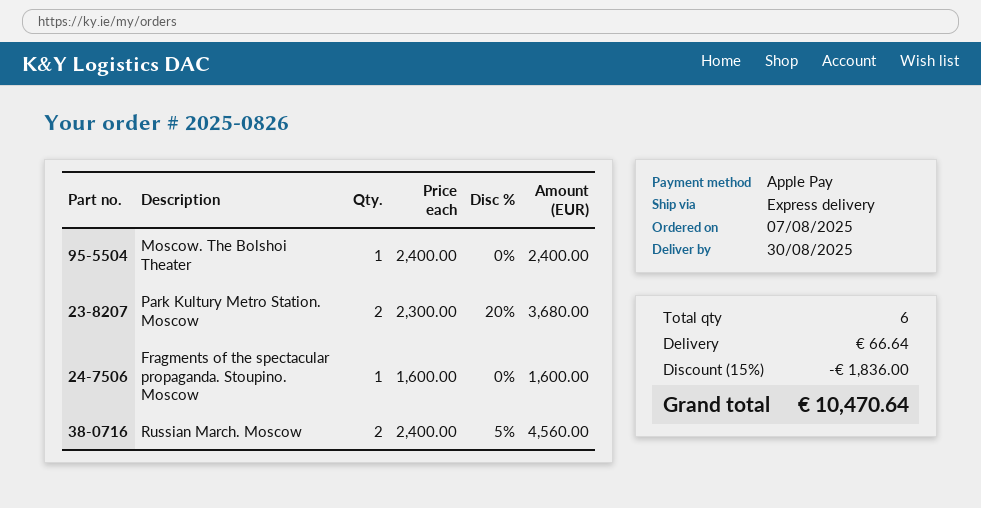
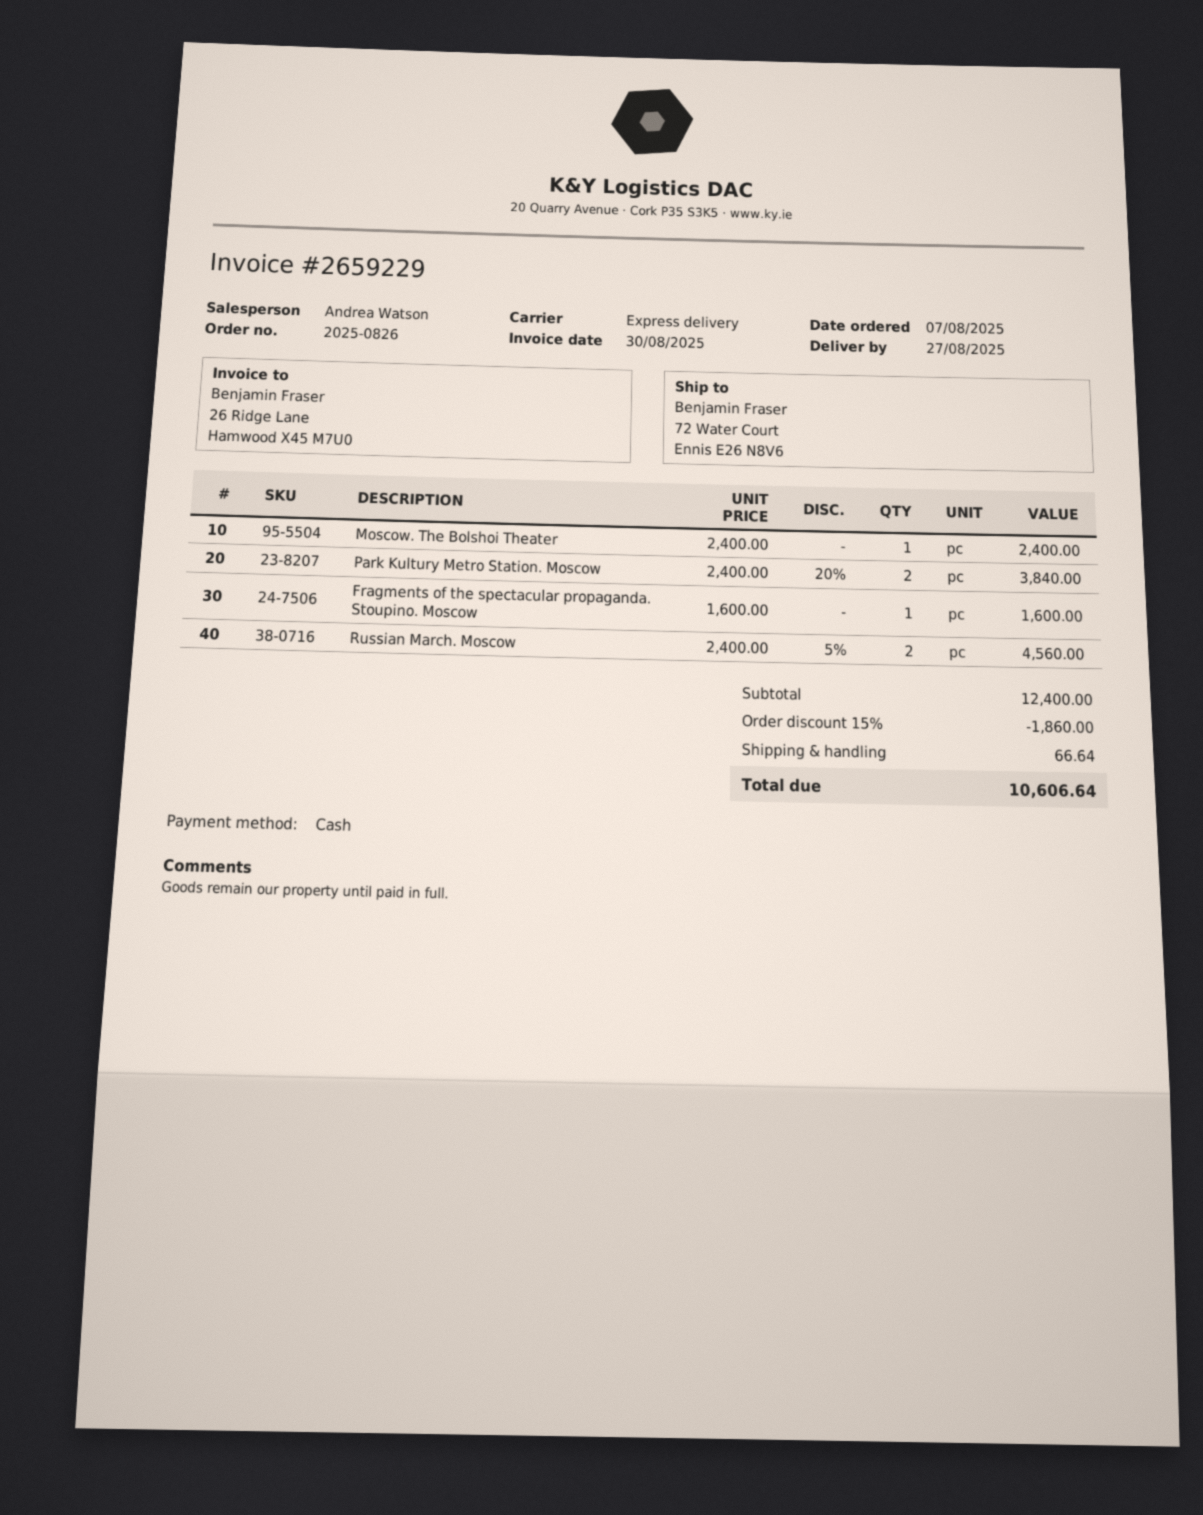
delivery date: 2025-08-30 -> 2025-08-27
payment method: Apple Pay -> cash
Park Kultury Metro Station. Moscow: 2 x 2300.00 - 20% = 3680.00 -> 2 x 2400.00 - 20% = 3840.00
discount: 15% = 1836.00 -> 15% = 1860.00
total: 10470.64 -> 10606.64

